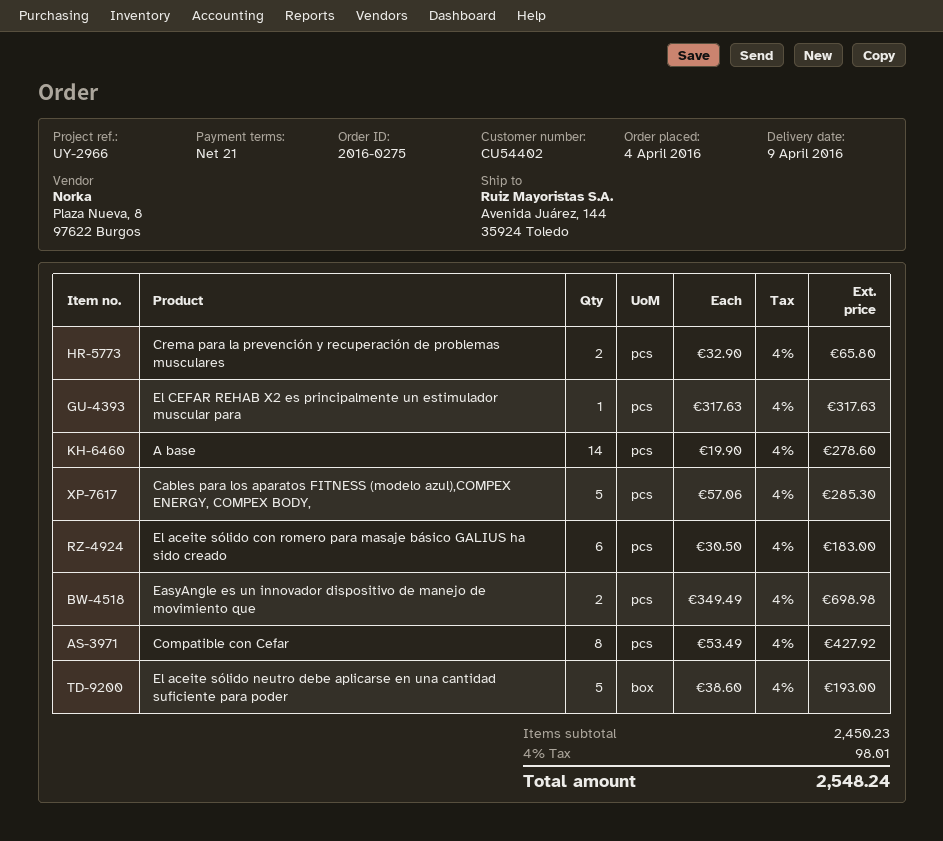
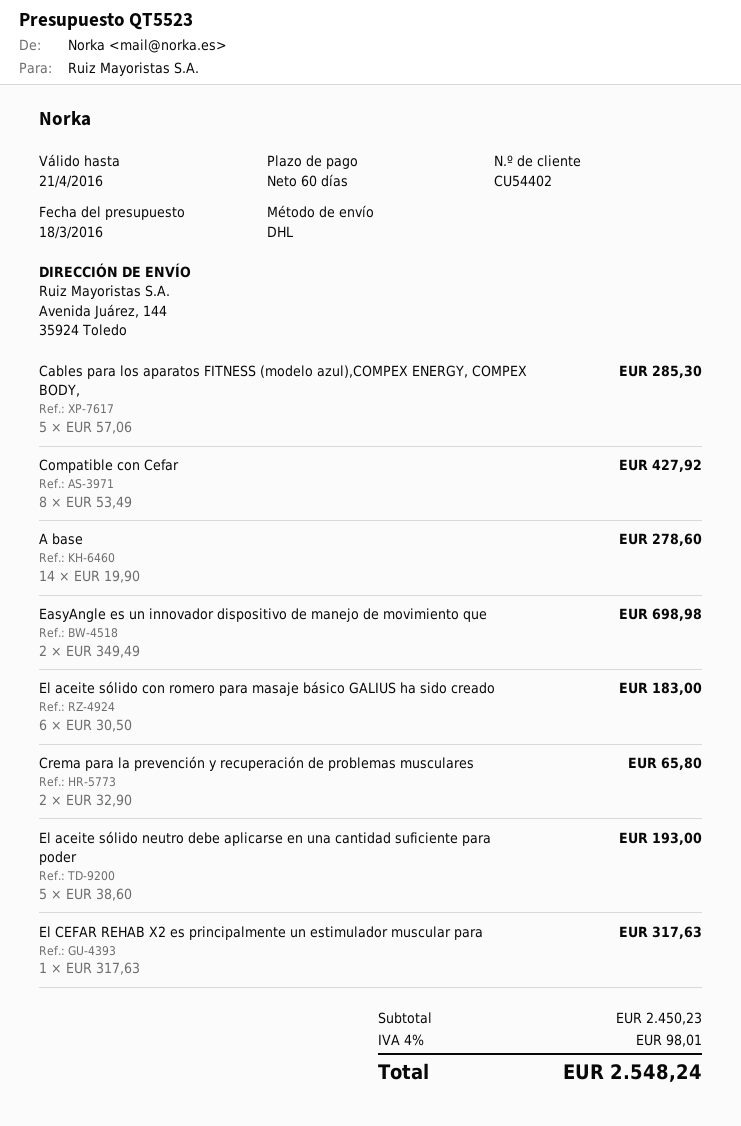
payment terms: 21 days -> 60 days

